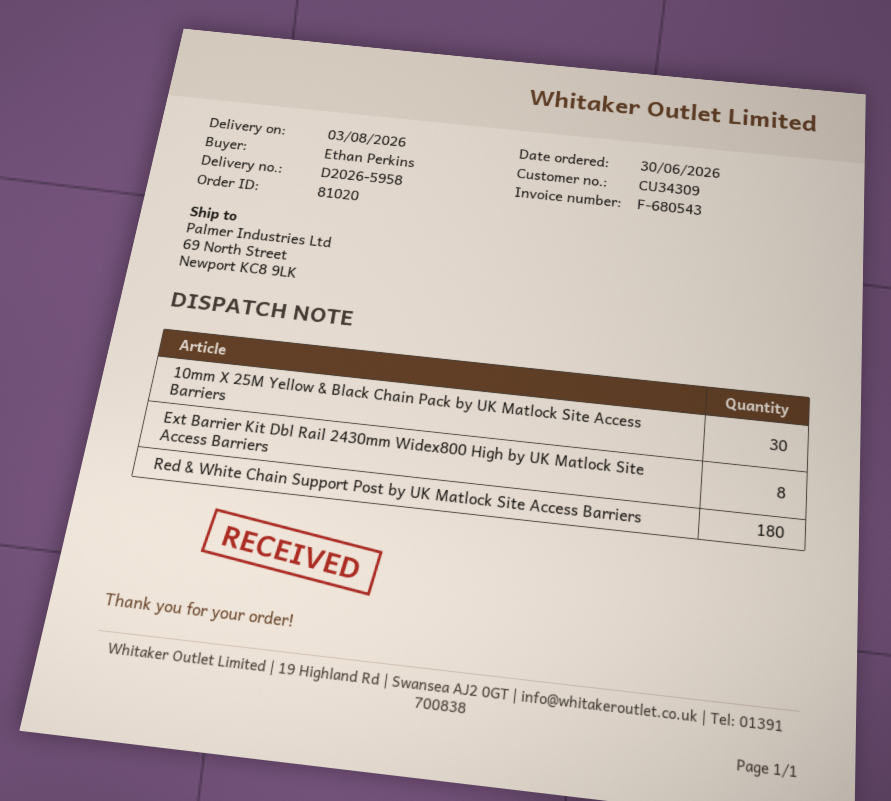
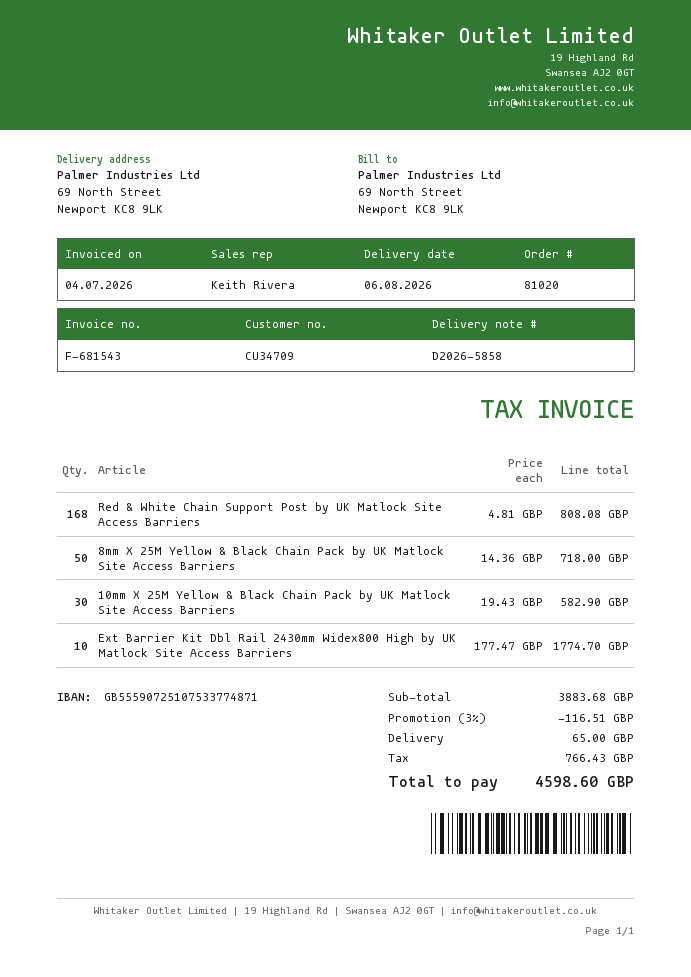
delivery note number: D2026-5958 -> D2026-5858
delivery date: 2026-08-03 -> 2026-08-06
invoice number: F-680543 -> F-681543
customer number: CU34309 -> CU34709
Ext Barrier Kit Dbl Rail 2430mm Widex800 High by UK Matlock Site Access Barriers: 8 -> 10
Red & White Chain Support Post by UK Matlock Site Access Barriers: 180 -> 168
8mm X 25M Yellow & Black Chain Pack by UK Matlock Site Access Barriers: none -> 50

